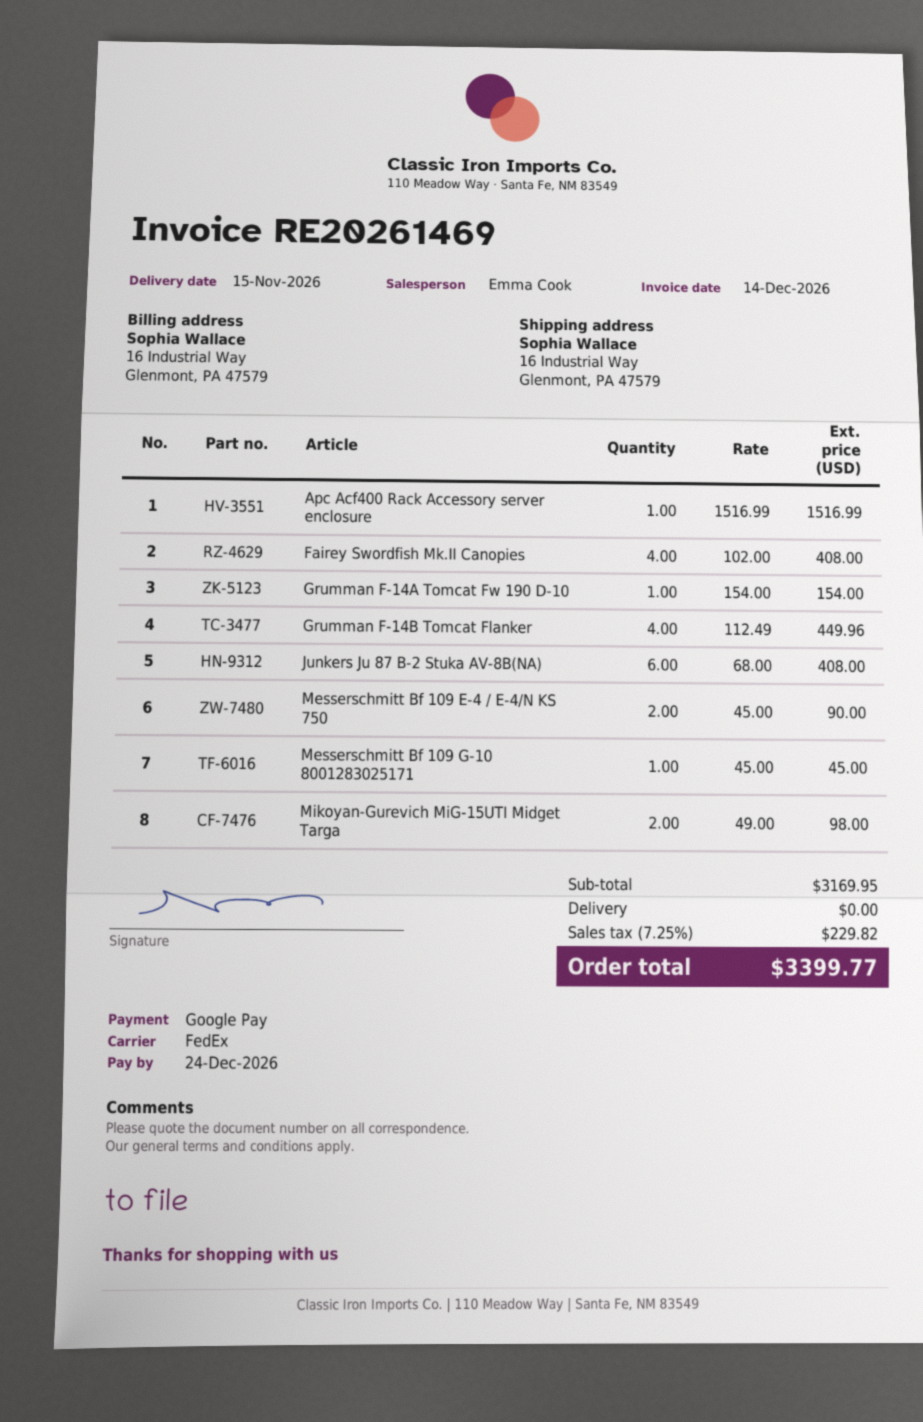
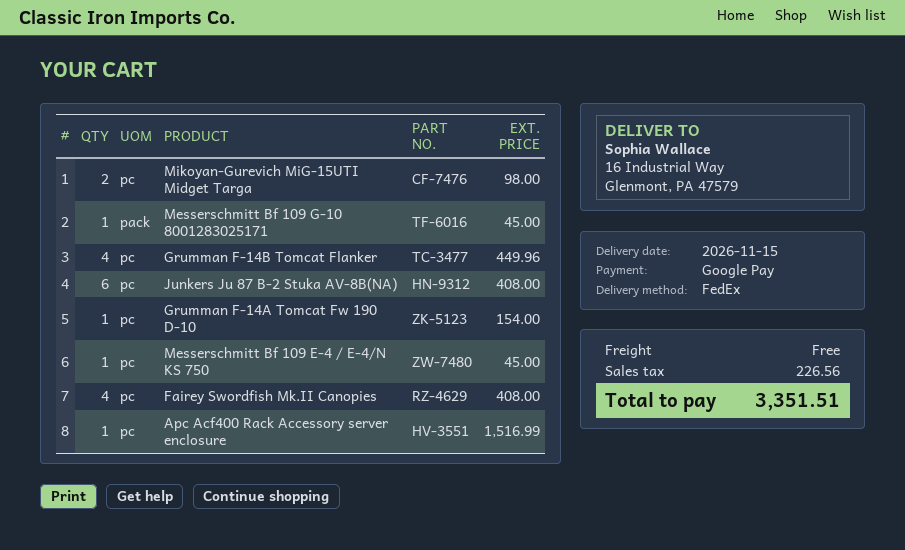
Messerschmitt Bf 109 E-4 / E-4/N KS 750: 2 for 90.00 -> 1 for 45.00
tax: 229.82 -> 226.56
total: 3399.77 -> 3351.51

